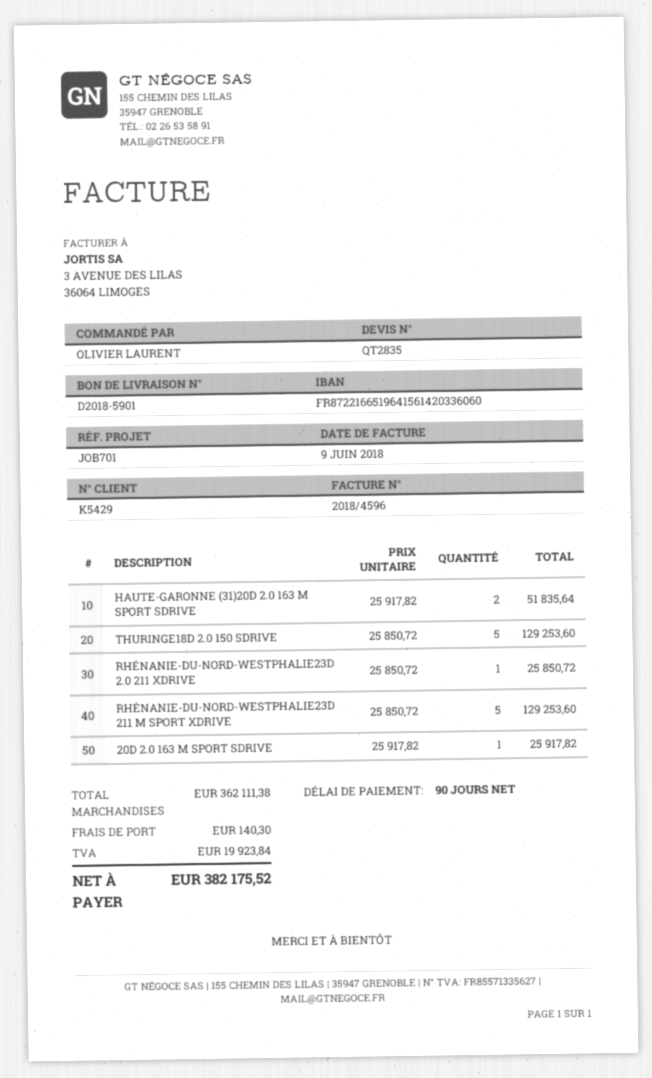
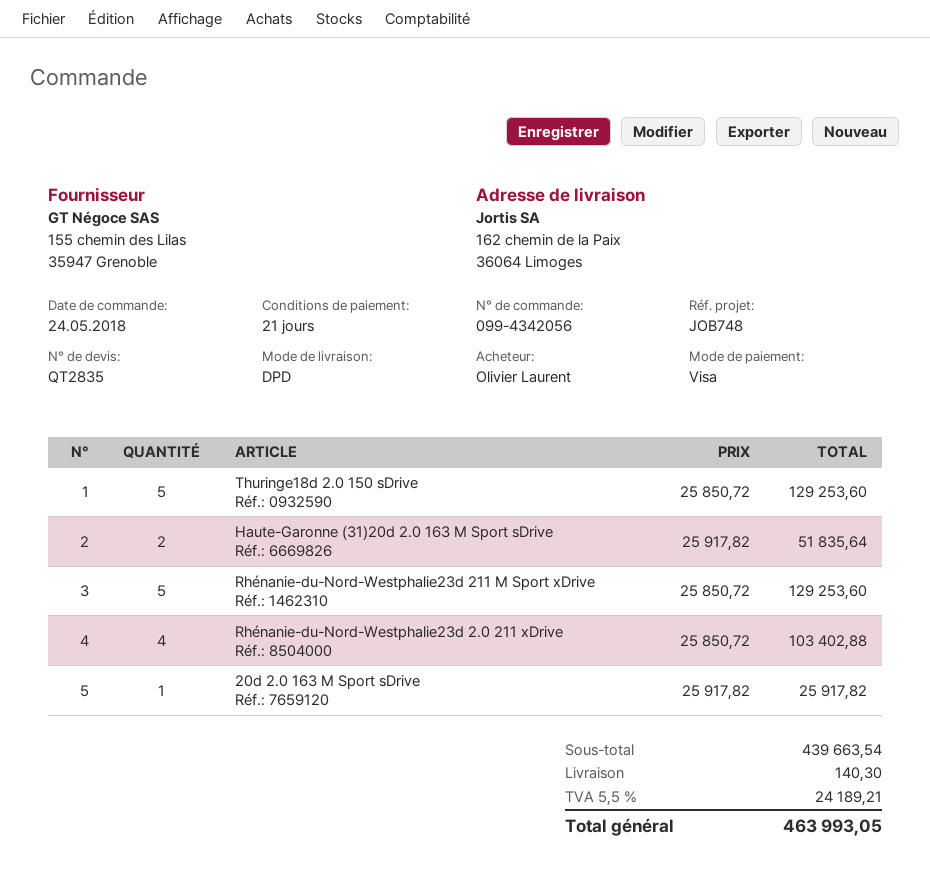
payment terms: 90 days -> 21 days
reference: JOB701 -> JOB748
RHÉNANIE-DU-NORD-WESTPHALIE23D 2.0 211 XDRIVE: 1 x 25850.72 = 25850.72 -> 4 x 25850.72 = 103402.88
subtotal: 362111.38 -> 439663.54
tax: 19923.84 -> 24189.21
total: 382175.52 -> 463993.05

